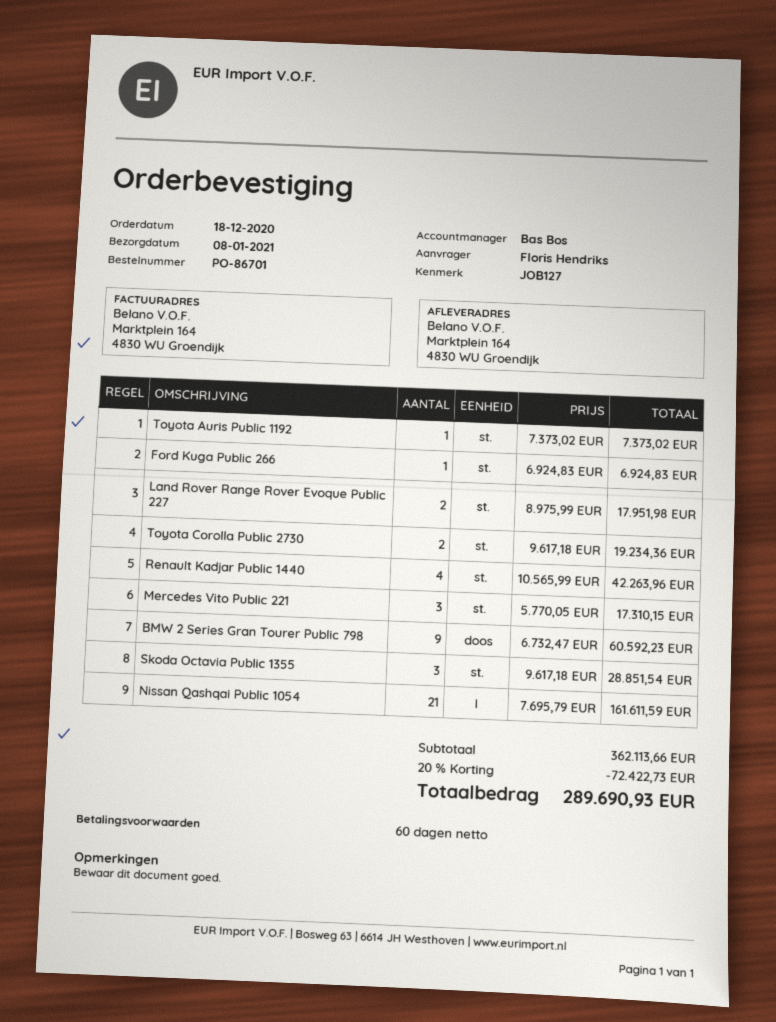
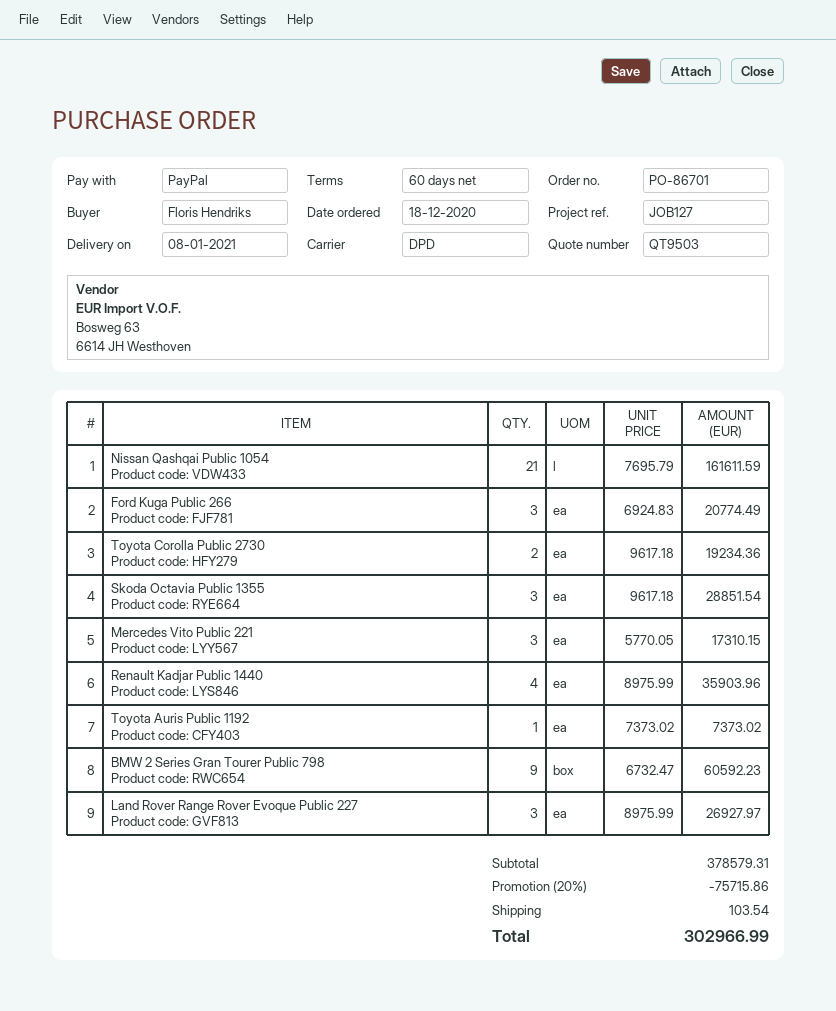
Ford Kuga Public 266: 1 x 6924.83 = 6924.83 -> 3 x 6924.83 = 20774.49
Land Rover Range Rover Evoque Public 227: 2 x 8975.99 = 17951.98 -> 3 x 8975.99 = 26927.97
Renault Kadjar Public 1440: 4 x 10565.99 = 42263.96 -> 4 x 8975.99 = 35903.96
subtotal: 362113.66 -> 378579.31
discount: 20% = 72422.73 -> 20% = 75715.86
shipping: none -> 103.54
total: 289690.93 -> 302966.99

